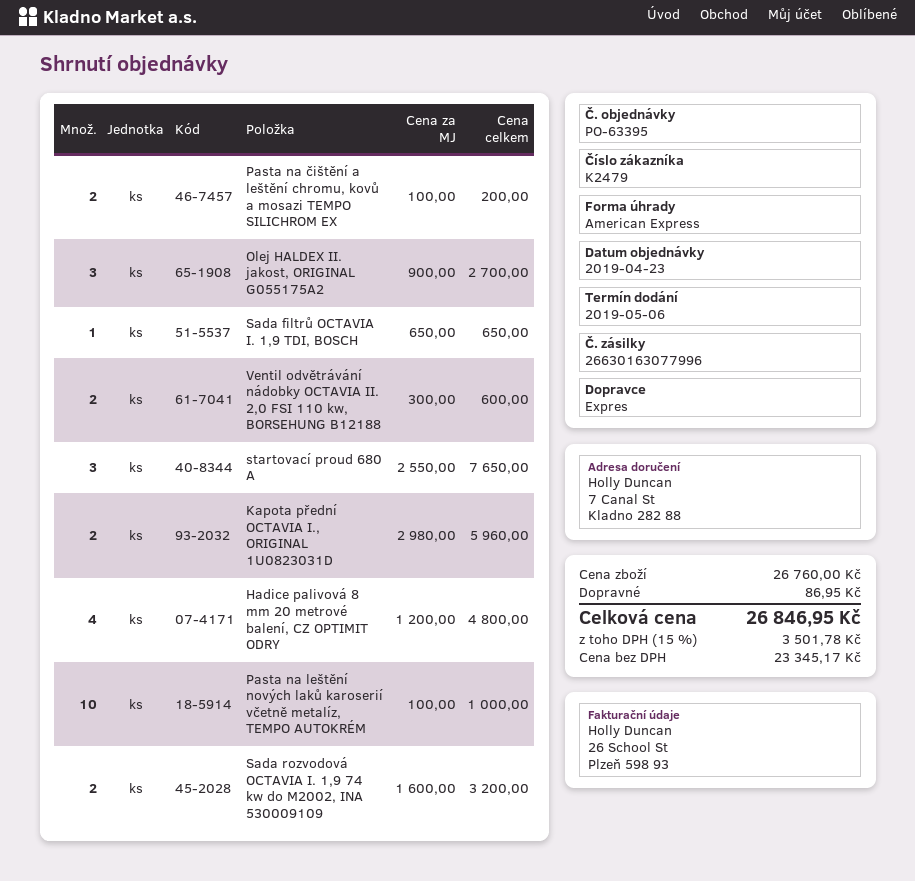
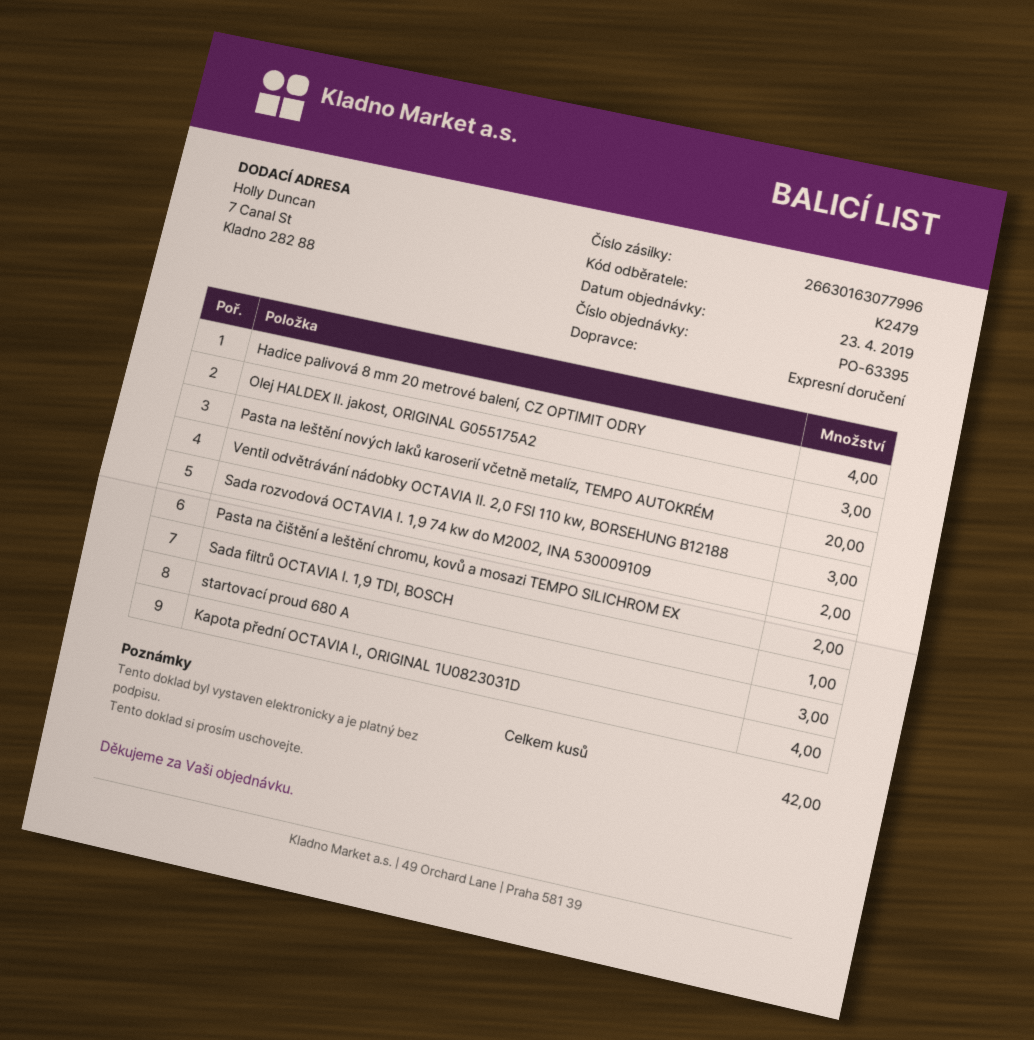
Ventil odvětrávání nádobky OCTAVIA II. 2,0 FSI 110 kw, BORSEHUNG B12188: 2 -> 3
Kapota přední OCTAVIA I., ORIGINAL 1U0823031D: 2 -> 4
Pasta na leštění nových laků karoserií včetně metalíz, TEMPO AUTOKRÉM: 10 -> 20

